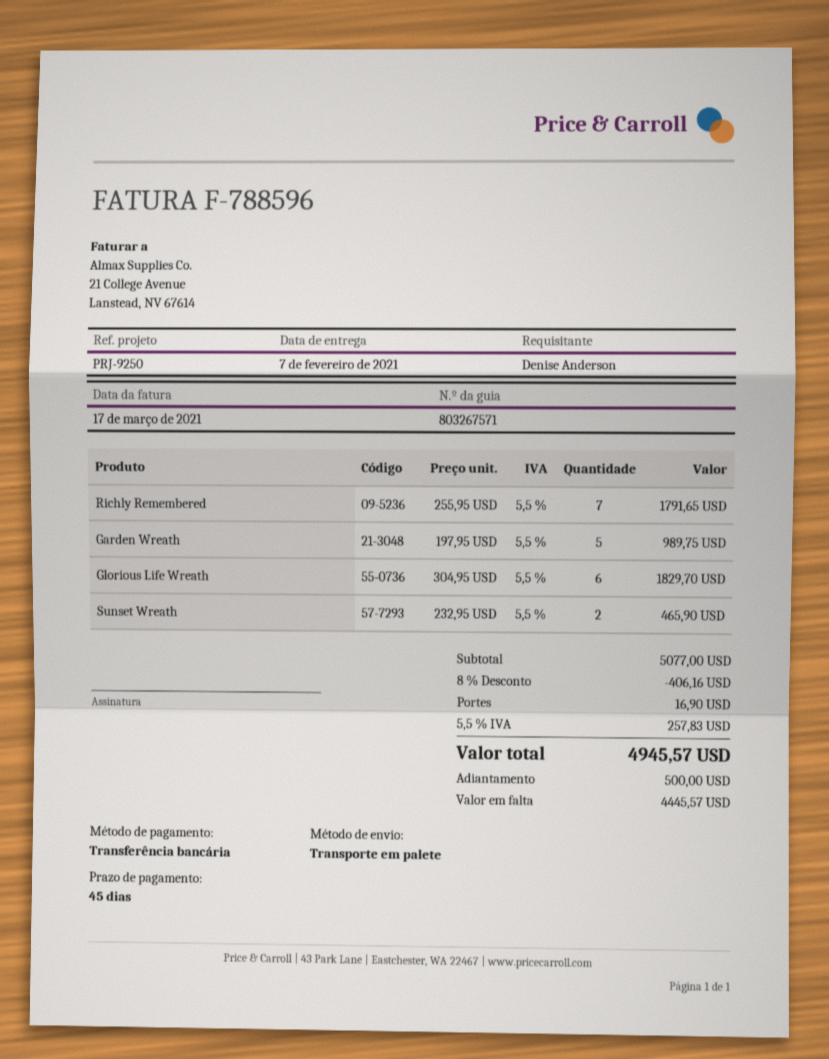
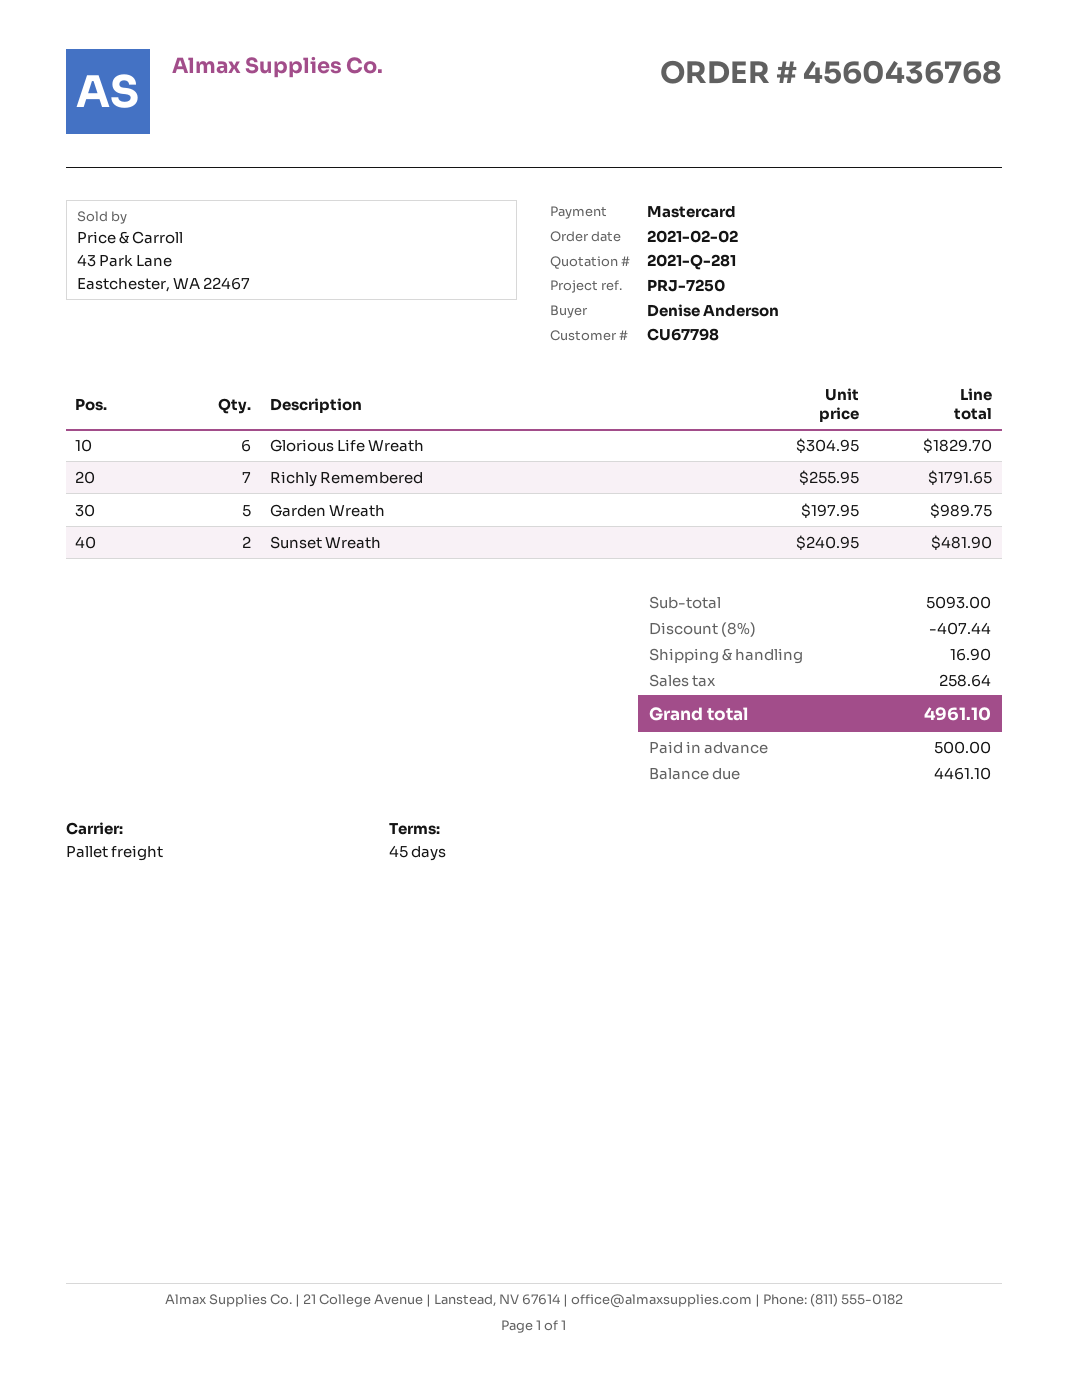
reference: PRJ-9250 -> PRJ-7250
payment method: bank transfer -> Mastercard
Sunset Wreath: 2 x 232.95 = 465.90 -> 2 x 240.95 = 481.90
subtotal: 5077.00 -> 5093.00
discount: 8% = 406.16 -> 8% = 407.44
tax: 257.83 -> 258.64
total: 4945.57 -> 4961.10
balance: 4445.57 -> 4461.10

